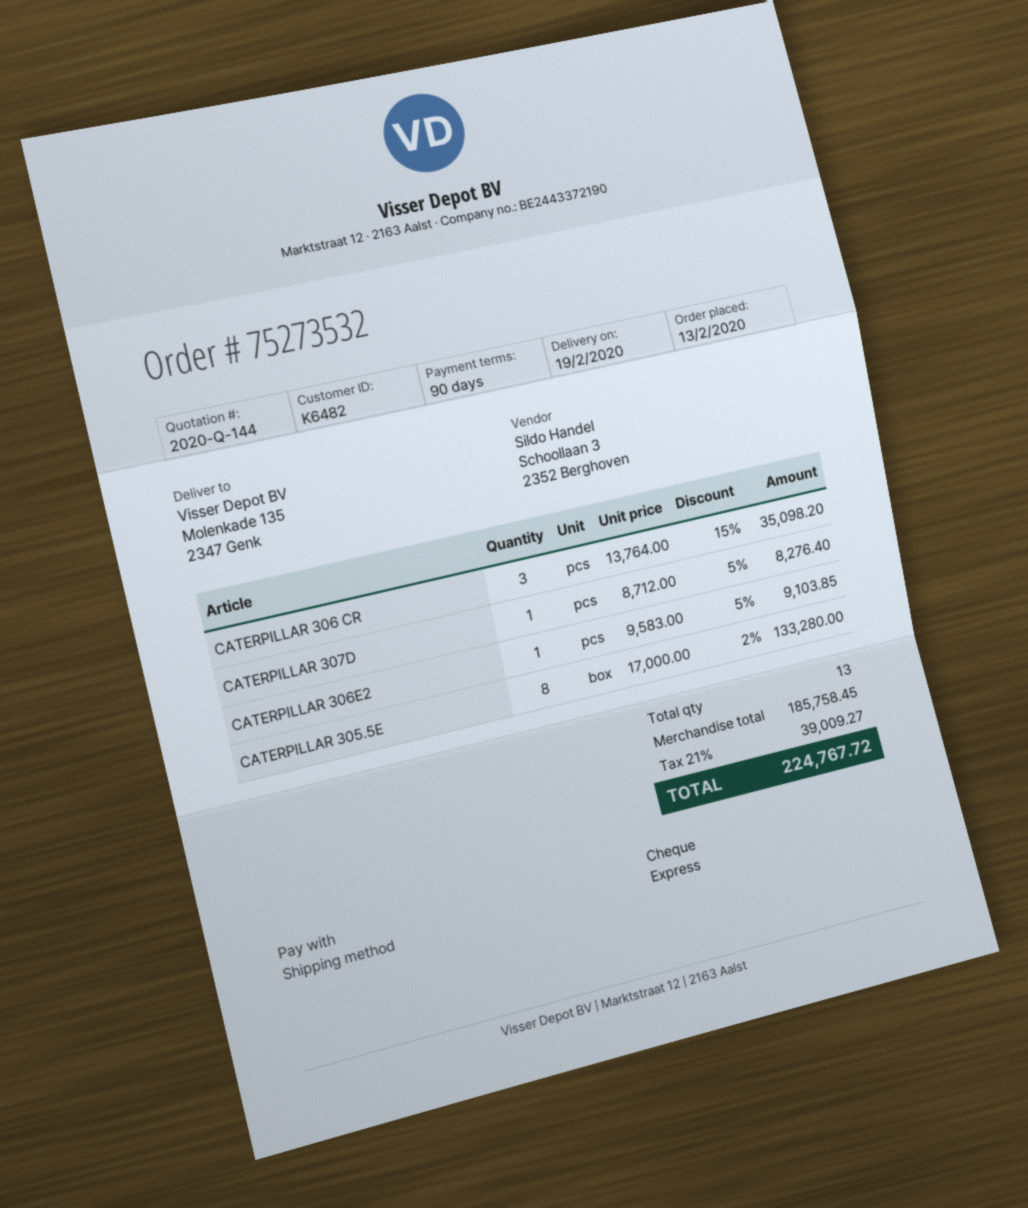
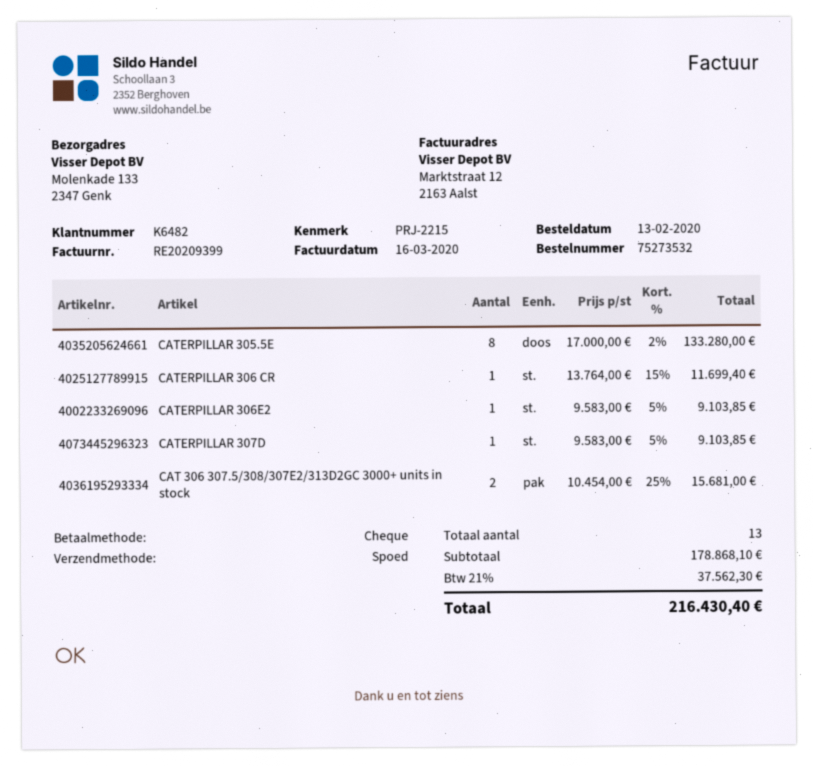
ship to: Molenkade 135, 2347 Genk -> Molenkade 133, 2347 Genk
CATERPILLAR 306 CR: 3 x 13764.00 - 15% = 35098.20 -> 1 x 13764.00 - 15% = 11699.40
CATERPILLAR 307D: 1 x 8712.00 - 5% = 8276.40 -> 1 x 9583.00 - 5% = 9103.85
CAT 306 307.5/308/307E2/313D2GC 3000+ units in stock: none -> 2 x 10454.00 - 25% = 15681.00
subtotal: 185758.45 -> 178868.10
tax: 21% = 39009.27 -> 21% = 37562.30
total: 224767.72 -> 216430.40

